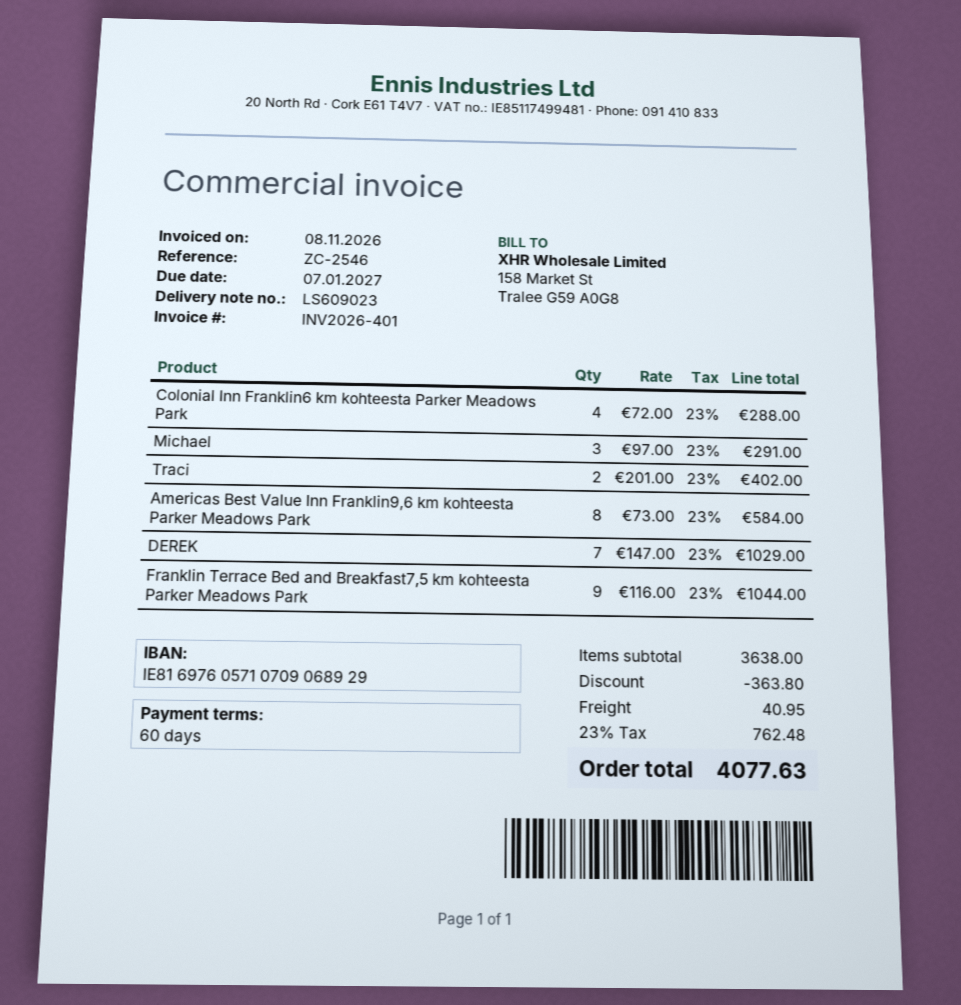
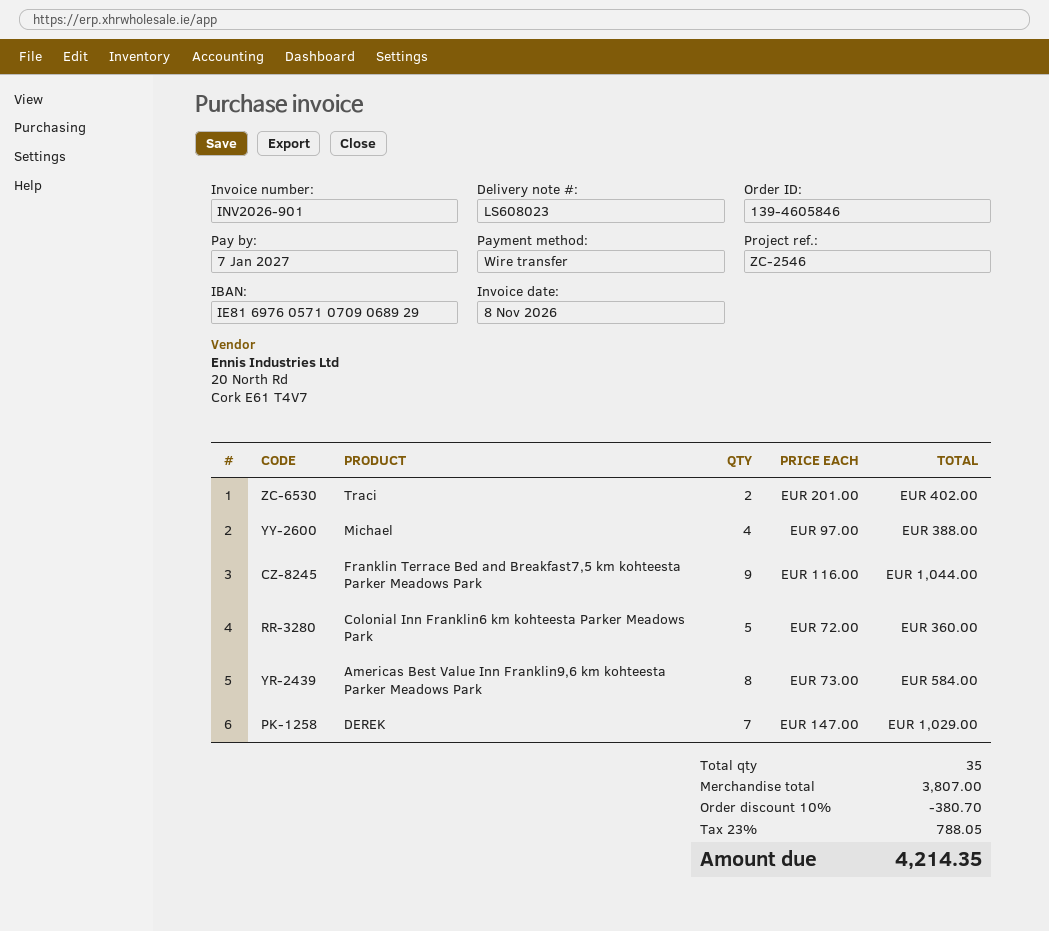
delivery note number: LS609023 -> LS608023
invoice number: INV2026-401 -> INV2026-901
Colonial Inn Franklin6 km kohteesta Parker Meadows Park: 4 x 72.00 = 288.00 -> 5 x 72.00 = 360.00
Michael: 3 x 97.00 = 291.00 -> 4 x 97.00 = 388.00
subtotal: 3638.00 -> 3807.00
discount: 363.80 -> 380.70
shipping: 40.95 -> none
tax: 23% = 762.48 -> 23% = 788.05
total: 4077.63 -> 4214.35

